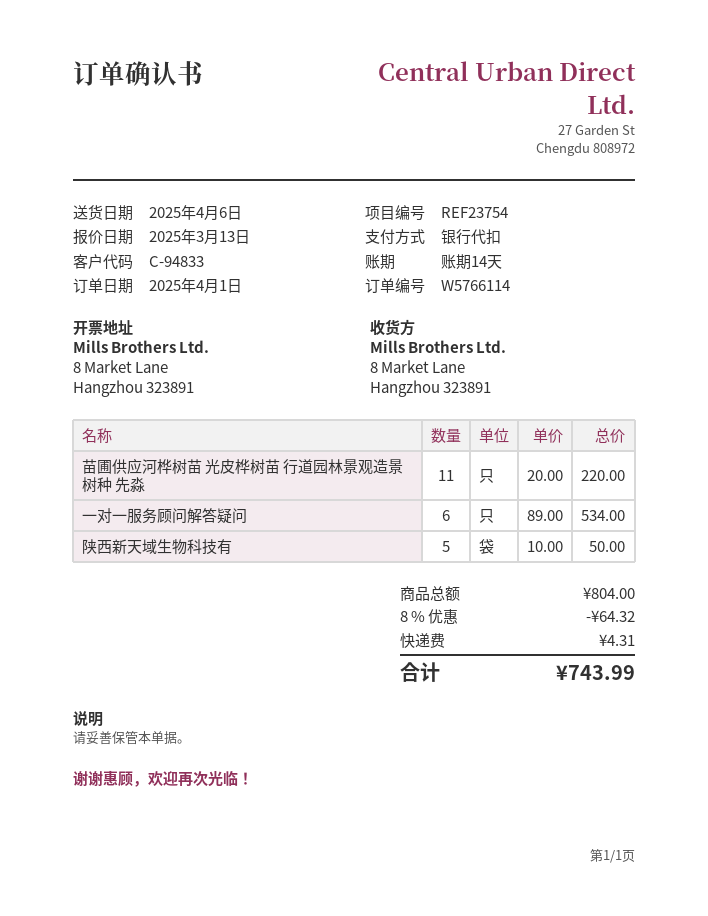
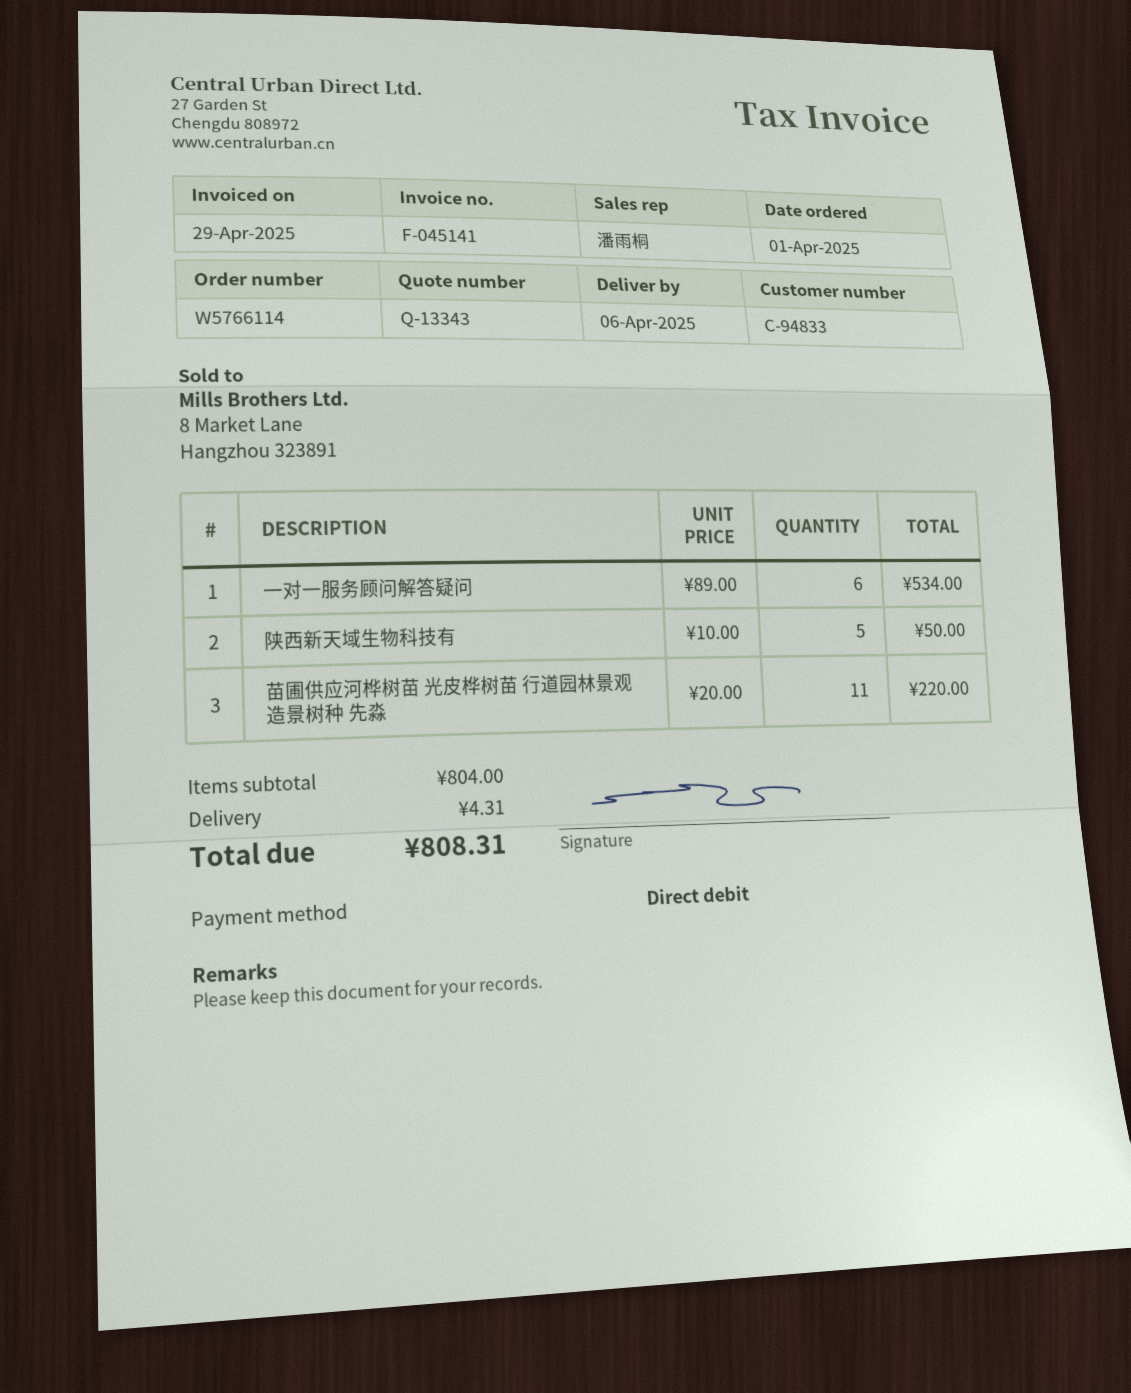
discount: 8% = 64.32 -> none
total: 743.99 -> 808.31

